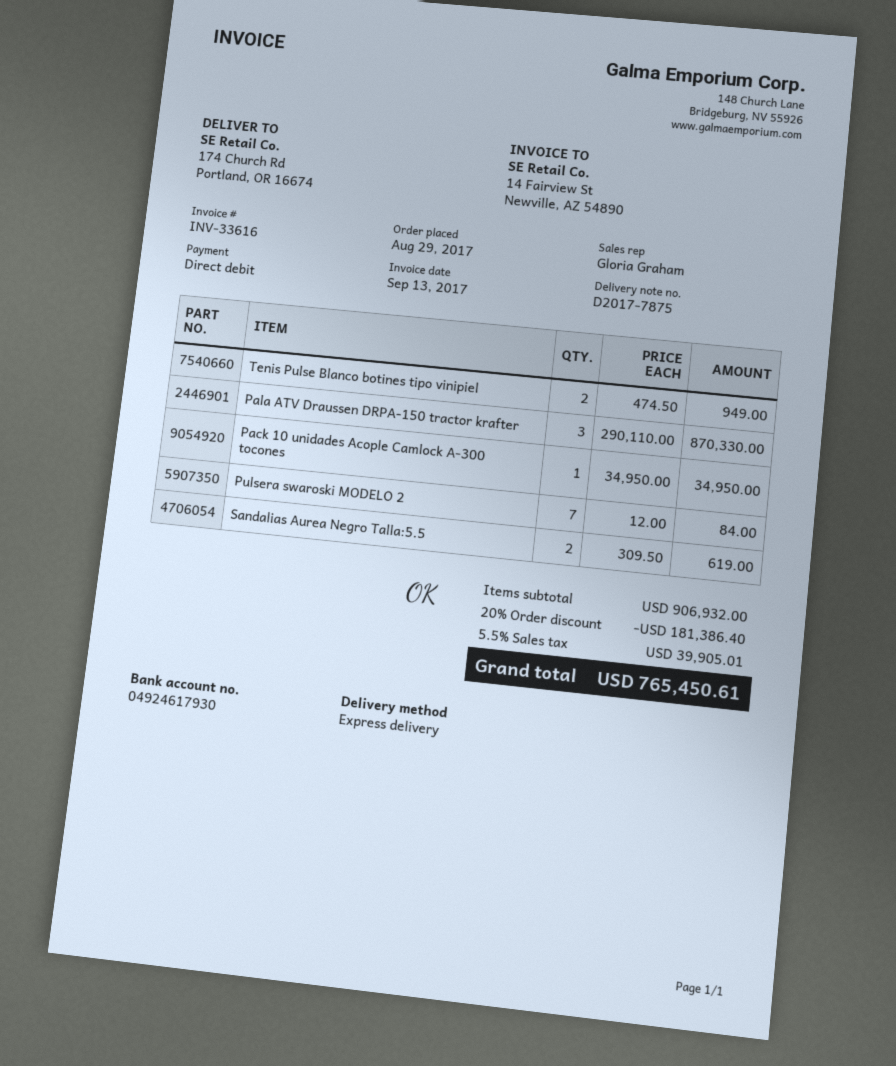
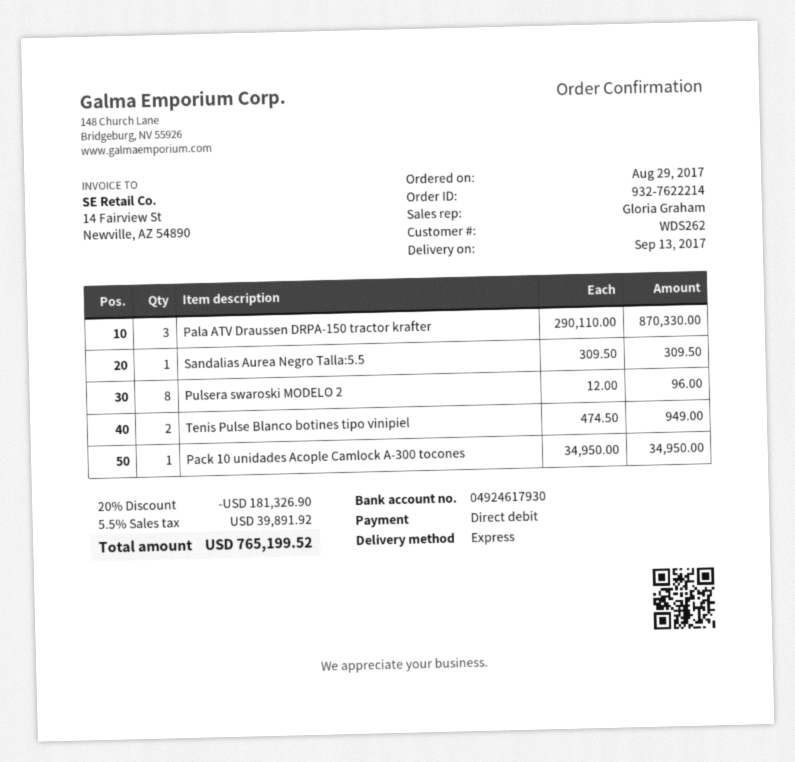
Pulsera swaroski MODELO 2: 7 x 12.00 = 84.00 -> 8 x 12.00 = 96.00
Sandalias Aurea Negro Talla:5.5: 2 x 309.50 = 619.00 -> 1 x 309.50 = 309.50
discount: 20% = 181386.40 -> 20% = 181326.90
tax: 5.5% = 39905.01 -> 5.5% = 39891.92
total: 765450.61 -> 765199.52

